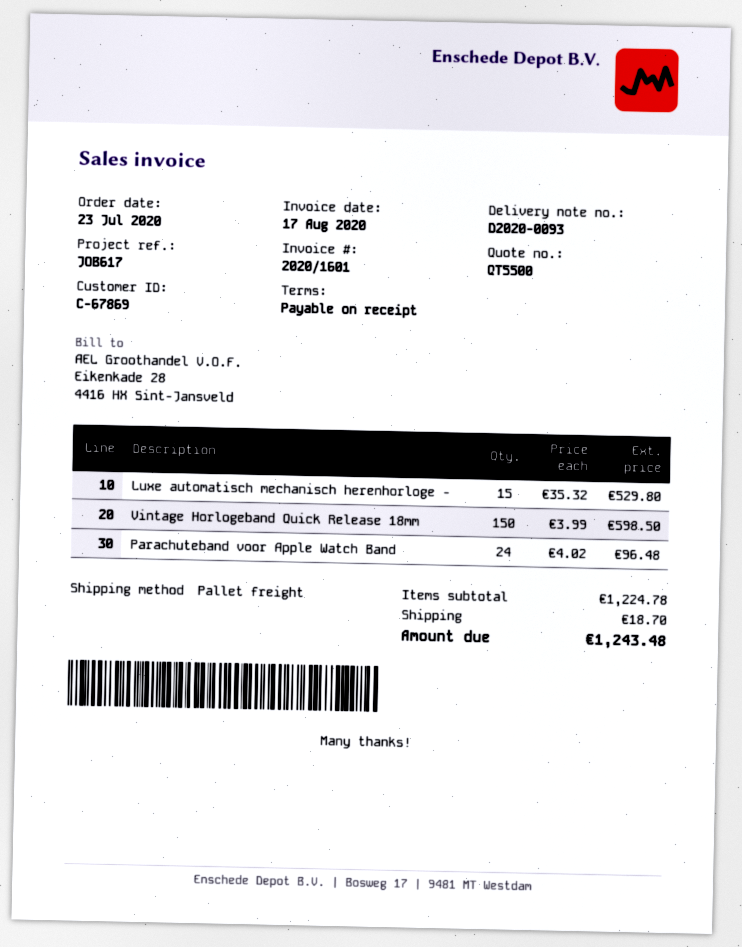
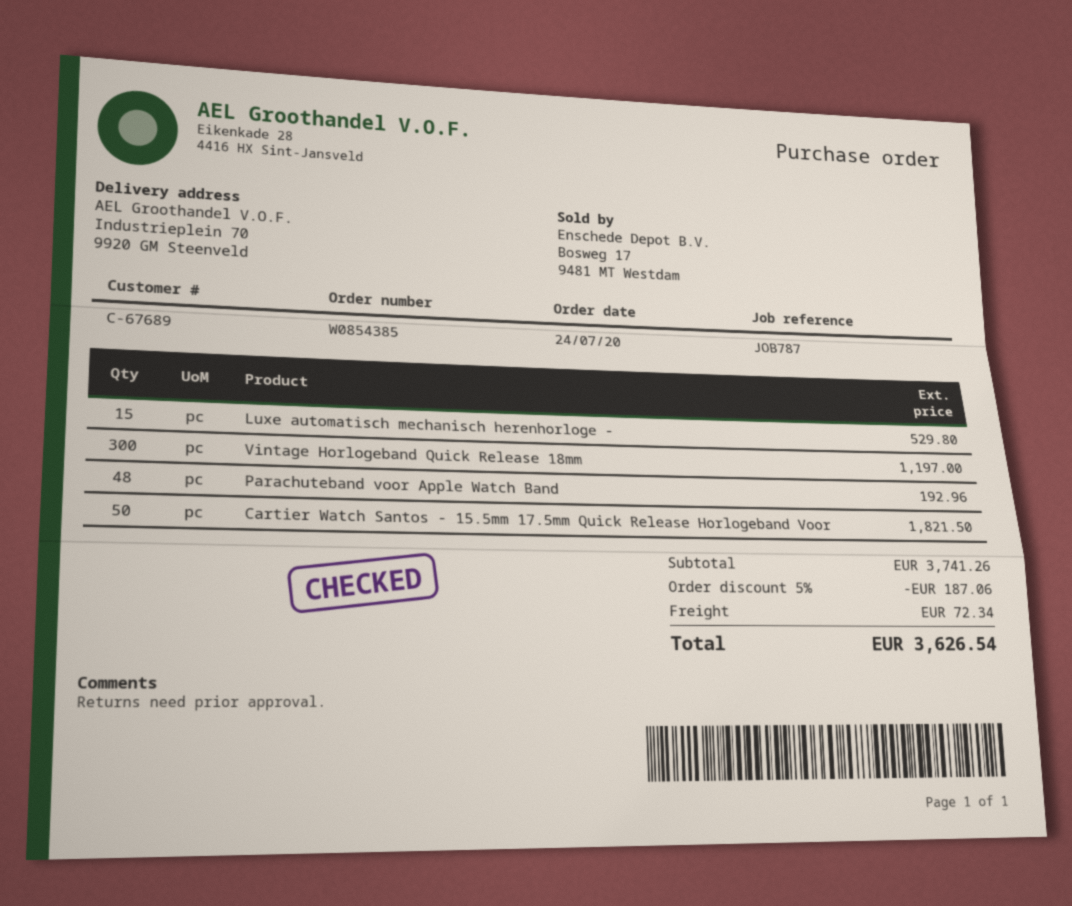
order date: 2020-07-23 -> 2020-07-24
customer number: C-67869 -> C-67689
reference: JOB617 -> JOB787
Vintage Horlogeband Quick Release 18mm: 150 for 598.50 -> 300 for 1197.00
Parachuteband voor Apple Watch Band: 24 for 96.48 -> 48 for 192.96
Cartier Watch Santos - 15.5mm 17.5mm Quick Release Horlogeband Voor: none -> 50 for 1821.50
subtotal: 1224.78 -> 3741.26
discount: none -> 5% = 187.06
shipping: 18.70 -> 72.34
total: 1243.48 -> 3626.54

